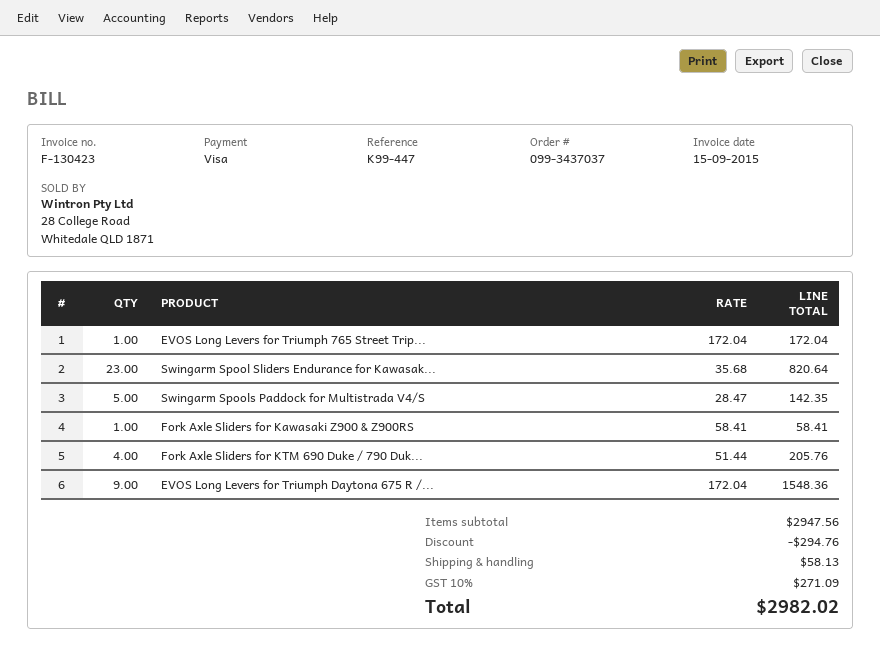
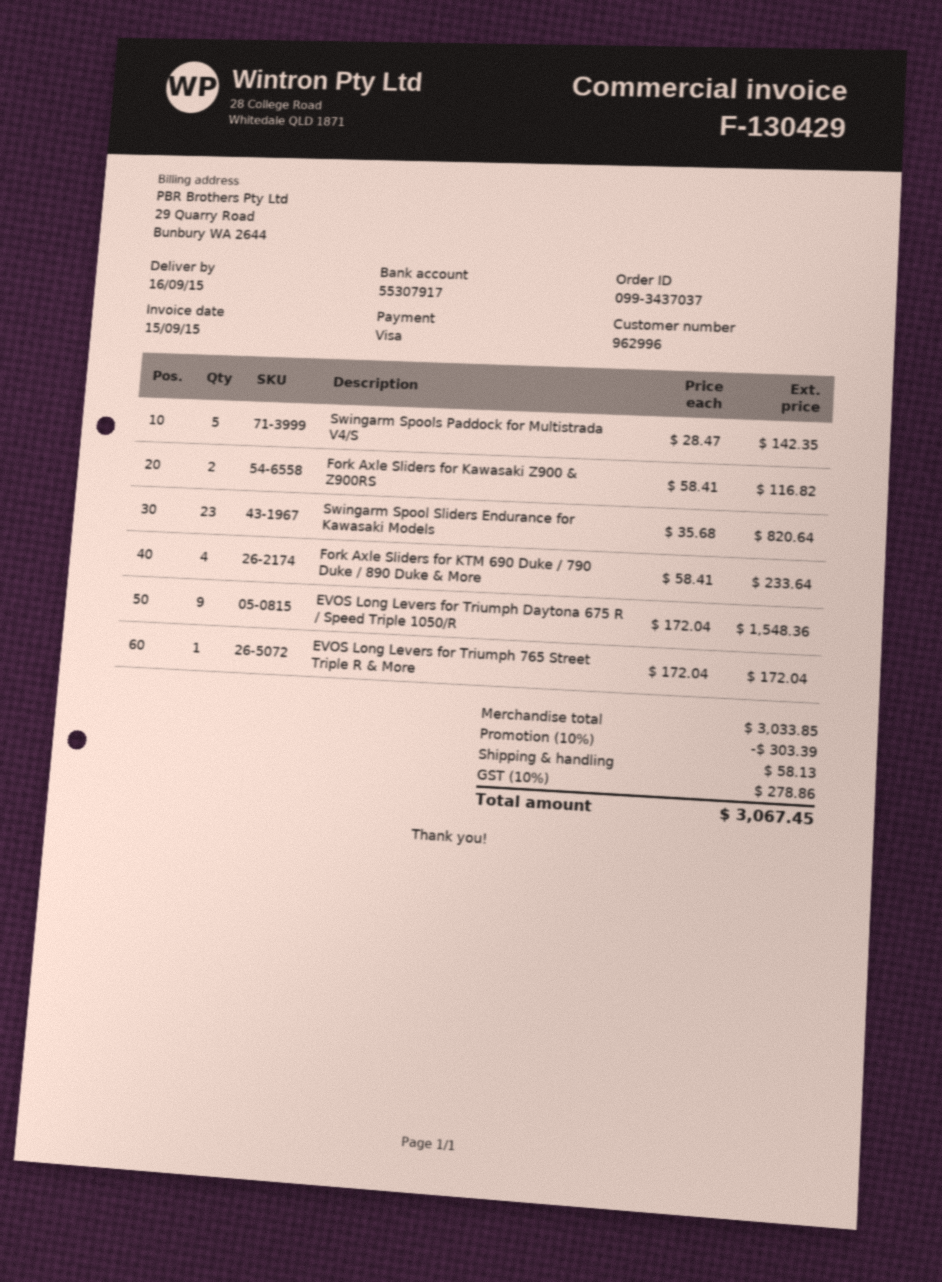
invoice number: F-130423 -> F-130429
Fork Axle Sliders for Kawasaki Z900 & Z900RS: 1 x 58.41 = 58.41 -> 2 x 58.41 = 116.82
Fork Axle Sliders for KTM 690 Duke / 790 Duk...: 4 x 51.44 = 205.76 -> 4 x 58.41 = 233.64
subtotal: 2947.56 -> 3033.85
discount: 294.76 -> 303.39
tax: 10% = 271.09 -> 10% = 278.86
total: 2982.02 -> 3067.45

